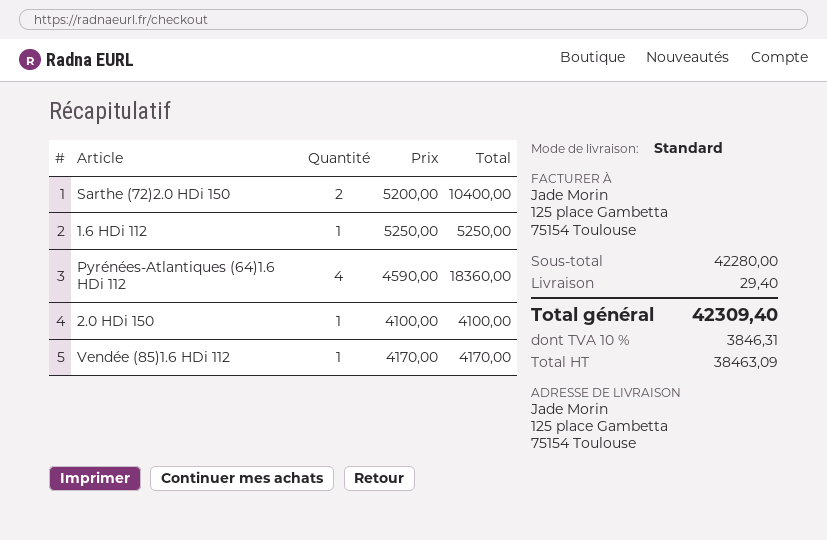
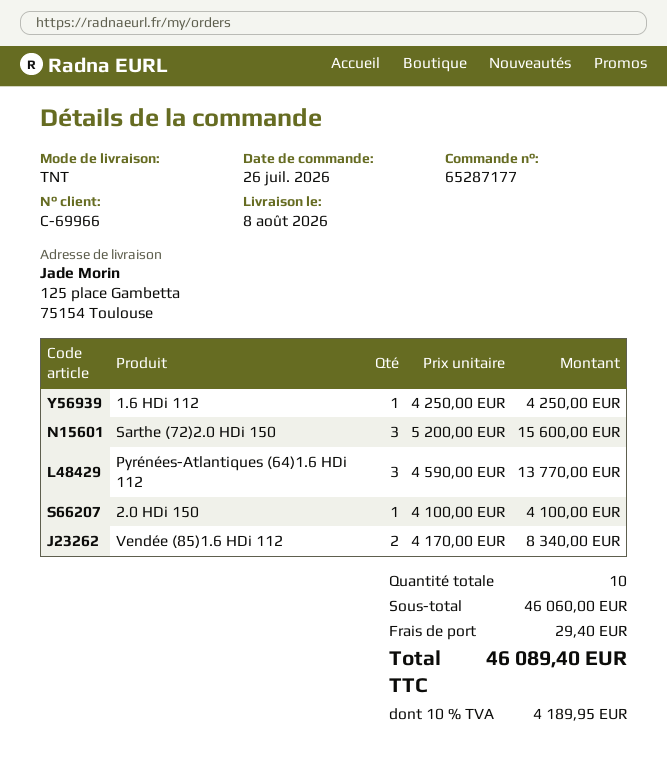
shipping method: standard -> TNT
Sarthe (72)2.0 HDi 150: 2 x 5200.00 = 10400.00 -> 3 x 5200.00 = 15600.00
1.6 HDi 112: 1 x 5250.00 = 5250.00 -> 1 x 4250.00 = 4250.00
Pyrénées-Atlantiques (64)1.6 HDi 112: 4 x 4590.00 = 18360.00 -> 3 x 4590.00 = 13770.00
Vendée (85)1.6 HDi 112: 1 x 4170.00 = 4170.00 -> 2 x 4170.00 = 8340.00
subtotal: 42280.00 -> 46060.00
tax: 10% = 3846.31 -> 10% = 4189.95
total: 42309.40 -> 46089.40

